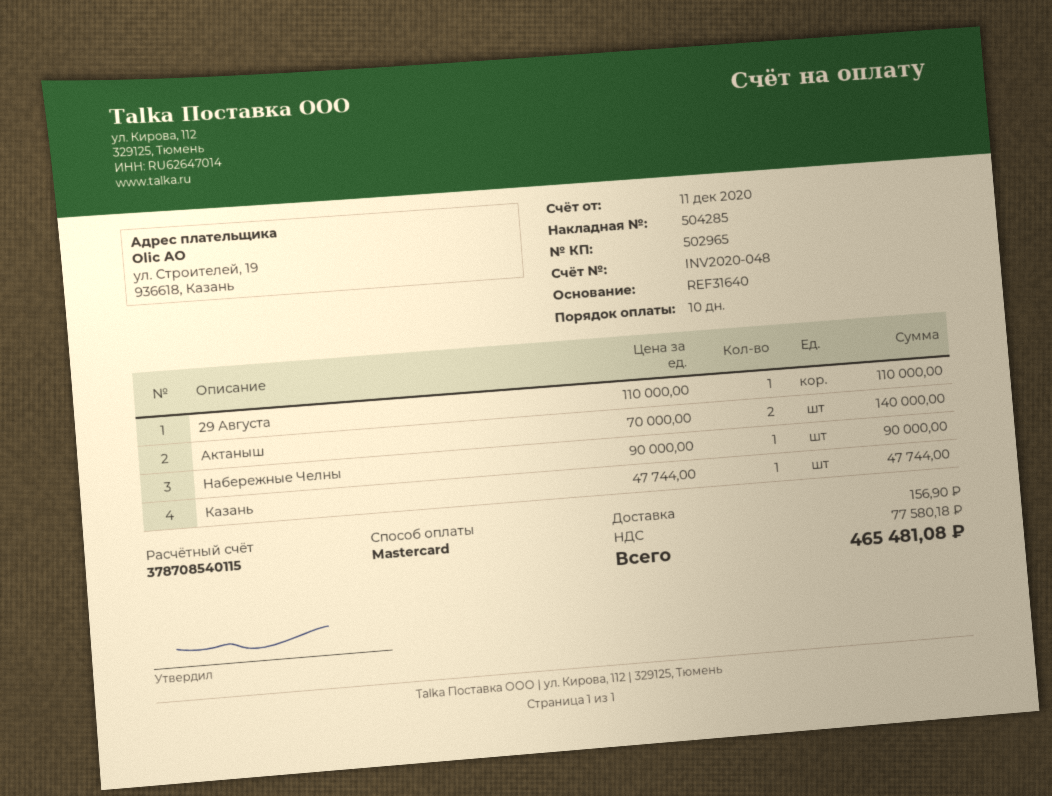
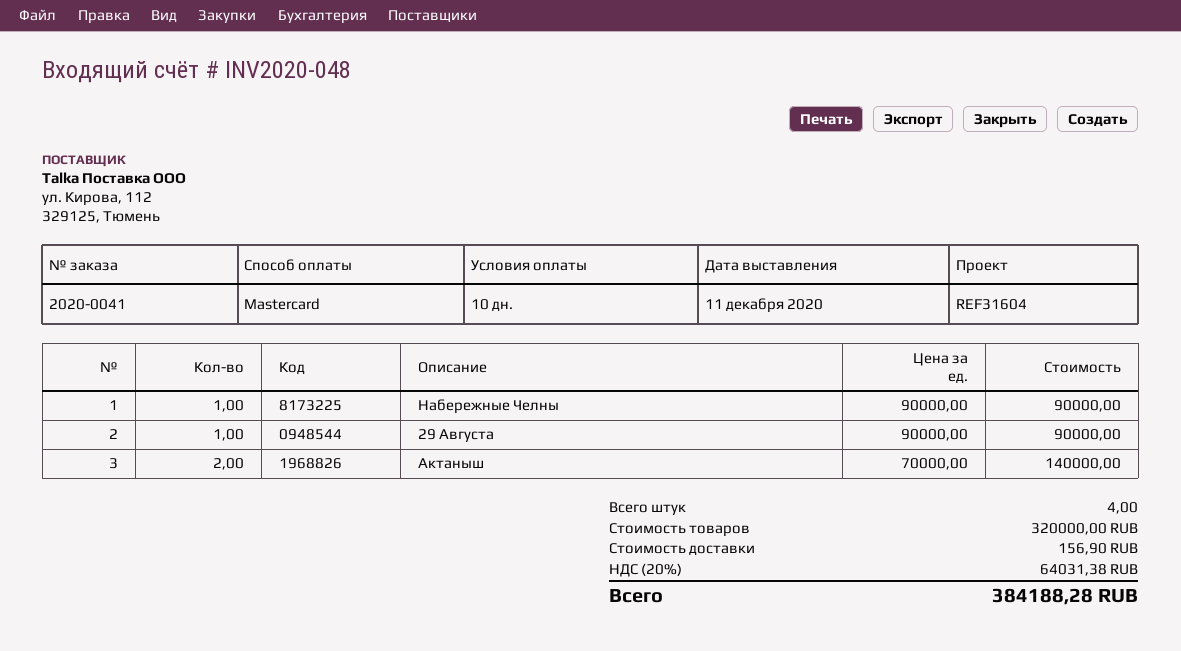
reference: REF31640 -> REF31604
29 Августа: 1 x 110000.00 = 110000.00 -> 1 x 90000.00 = 90000.00
Казань: 1 x 47744.00 = 47744.00 -> none
tax: 77580.18 -> 64031.38
total: 465481.08 -> 384188.28

